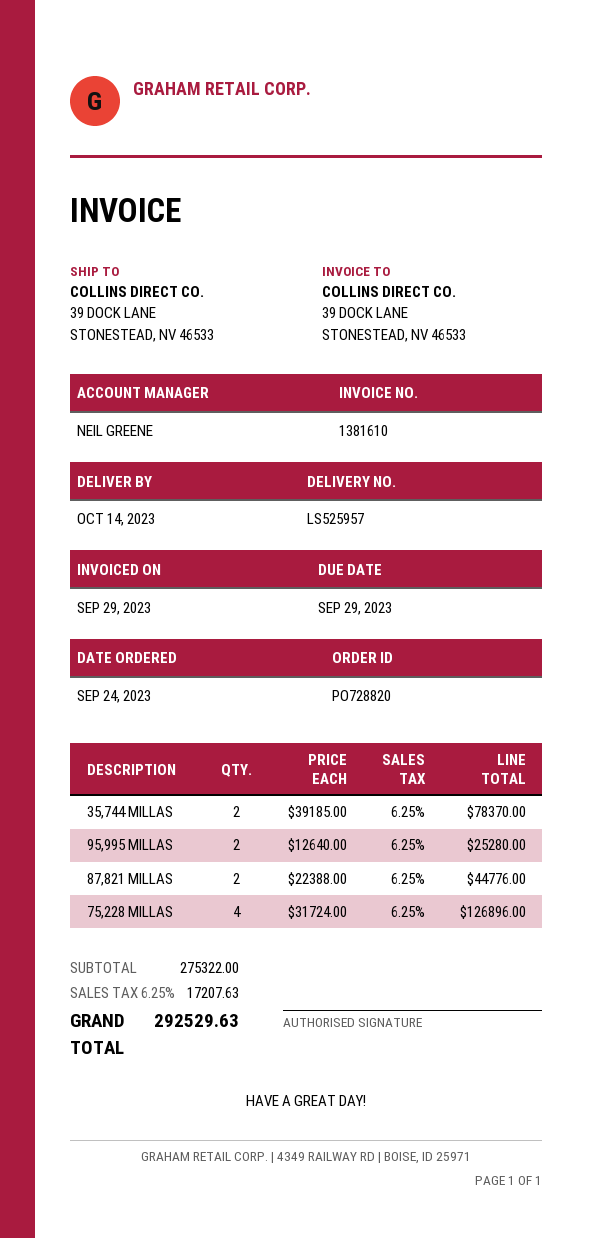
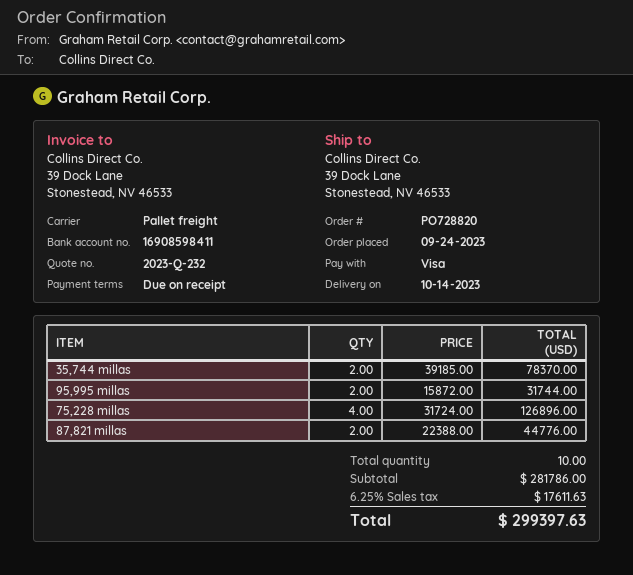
95,995 MILLAS: 2 x 12640.00 = 25280.00 -> 2 x 15872.00 = 31744.00
subtotal: 275322.00 -> 281786.00
tax: 6.25% = 17207.63 -> 6.25% = 17611.63
total: 292529.63 -> 299397.63

